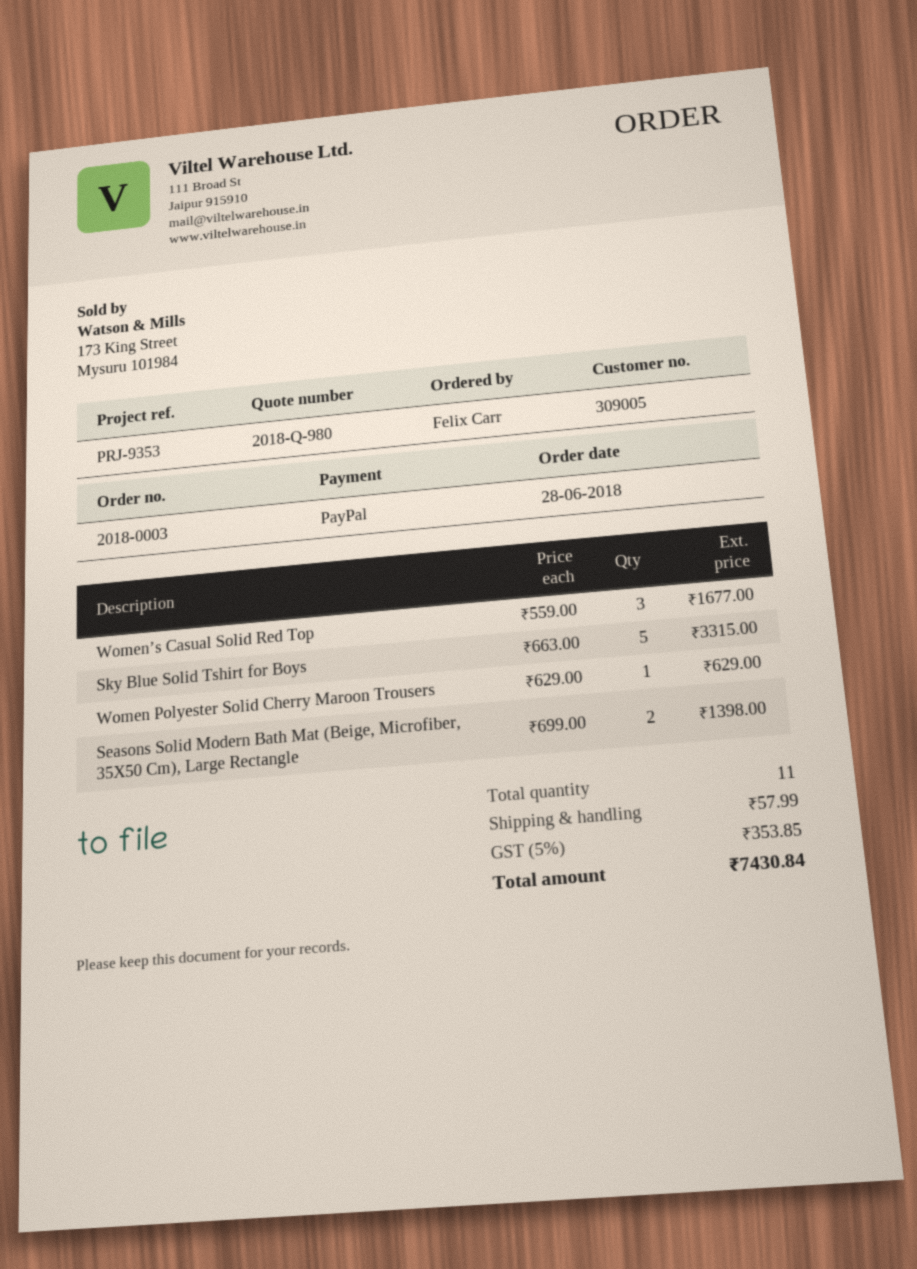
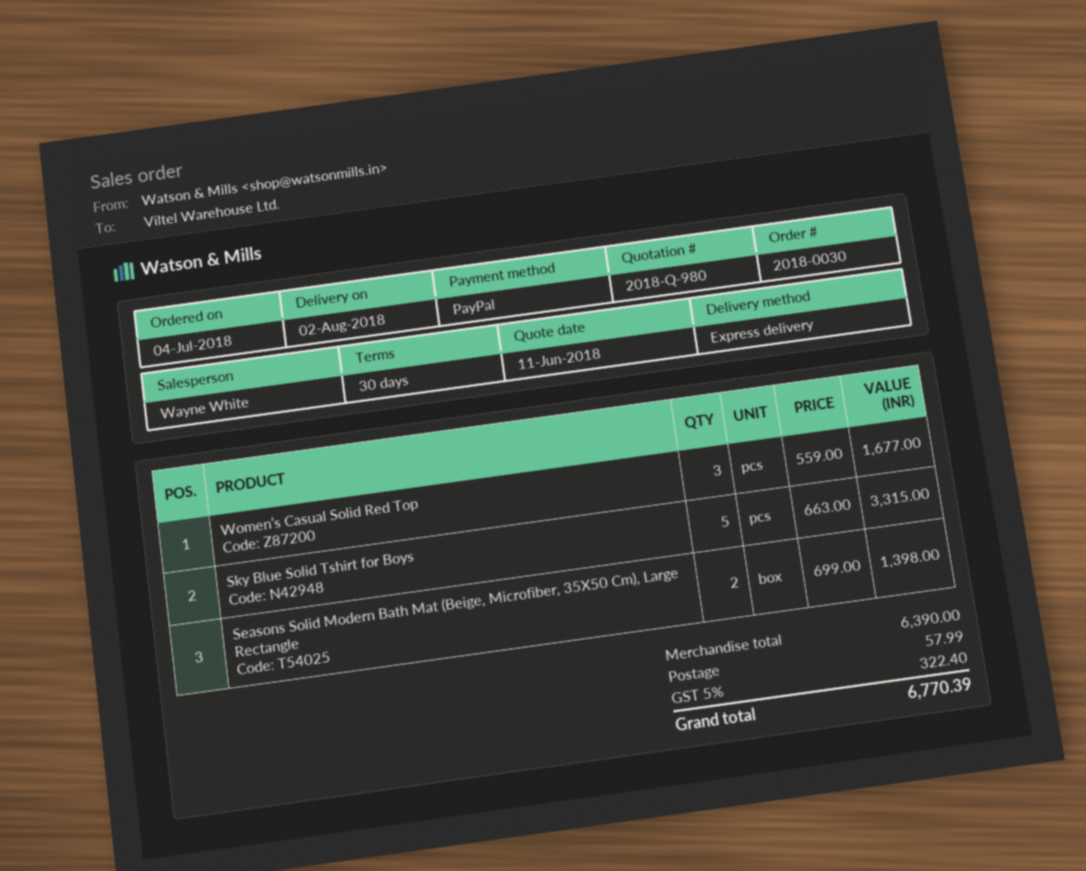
order number: 2018-0003 -> 2018-0030
order date: 2018-06-28 -> 2018-07-04
Women Polyester Solid Cherry Maroon Trousers: 1 x 629.00 = 629.00 -> none
tax: 5% = 353.85 -> 5% = 322.40
total: 7430.84 -> 6770.39

